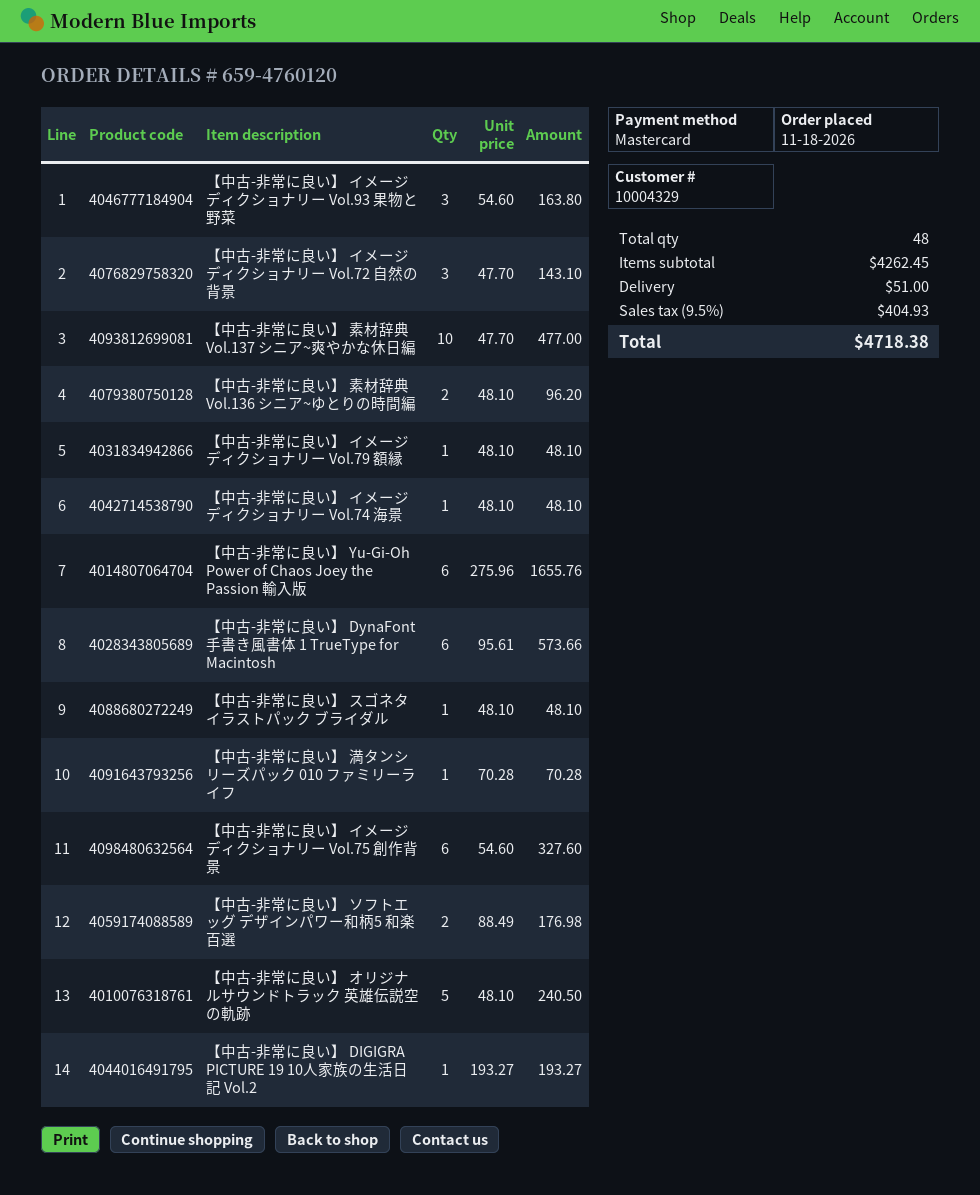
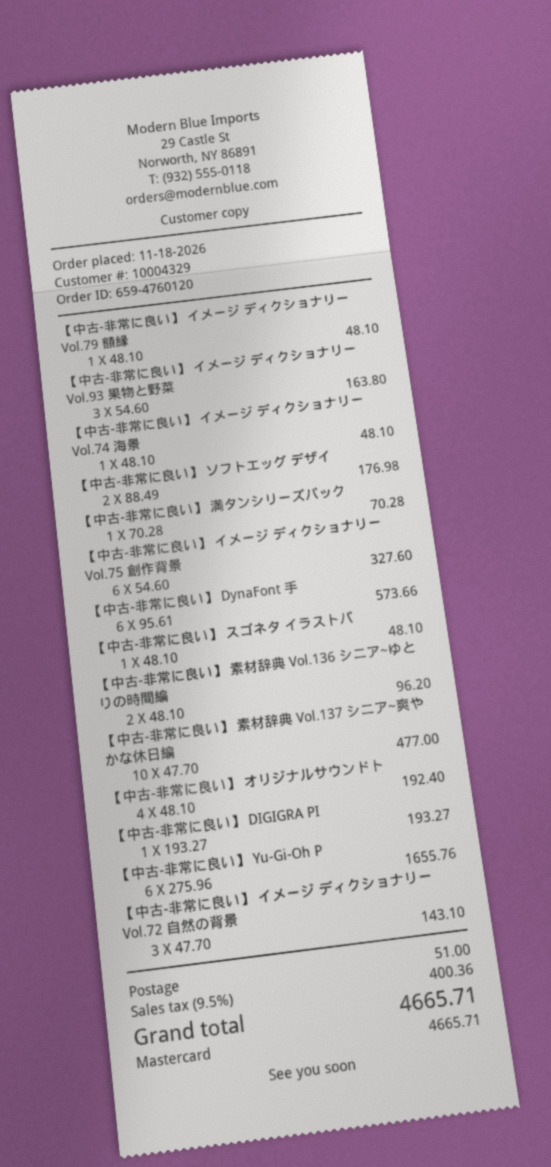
【中古-非常に良い】 オリジナルサウンドトラック 英雄伝説空の軌跡: 5 x 48.10 = 240.50 -> 4 x 48.10 = 192.40
tax: 9.5% = 404.93 -> 9.5% = 400.36
total: 4718.38 -> 4665.71

